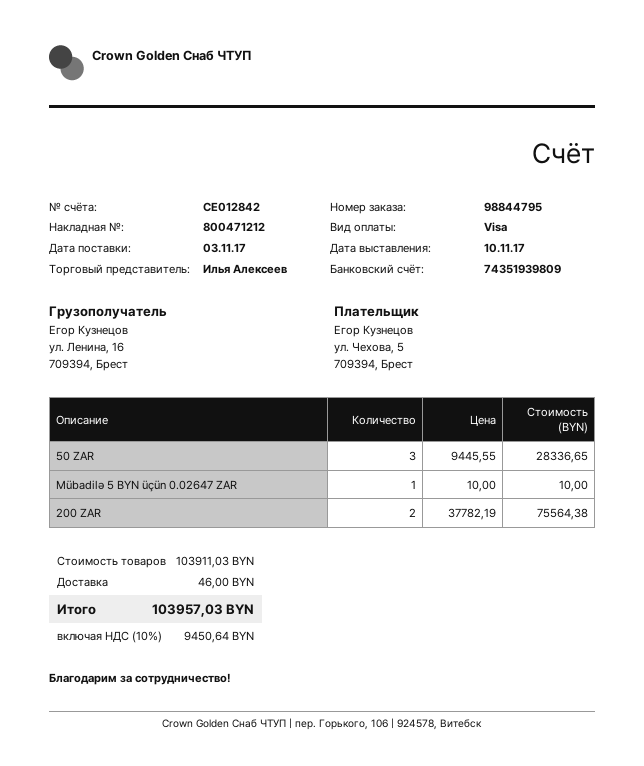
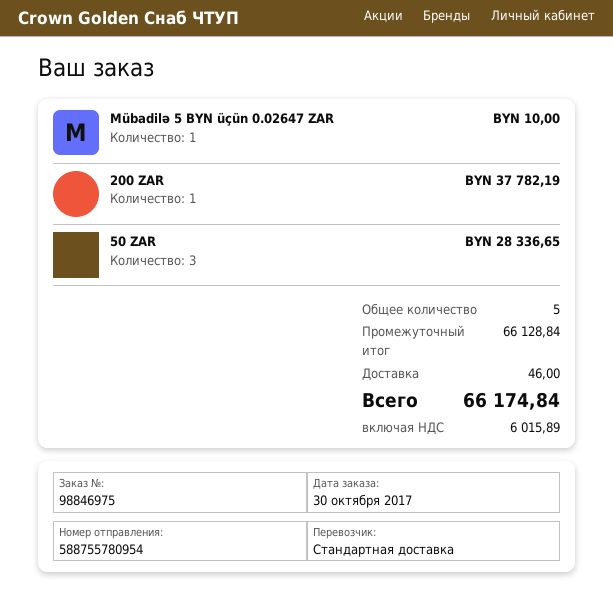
order number: 98844795 -> 98846975
200 ZAR: 2 for 75564.38 -> 1 for 37782.19
subtotal: 103911.03 -> 66128.84
tax: 9450.64 -> 6015.89
total: 103957.03 -> 66174.84

